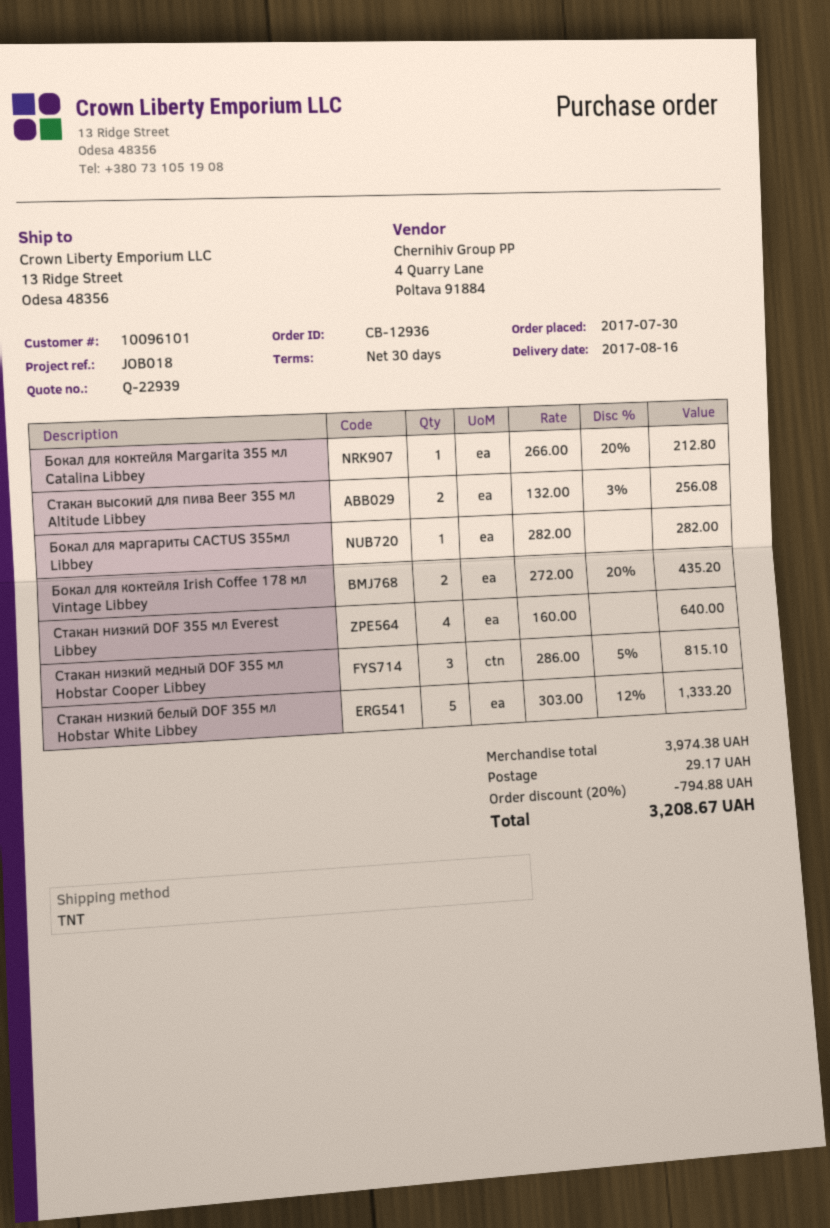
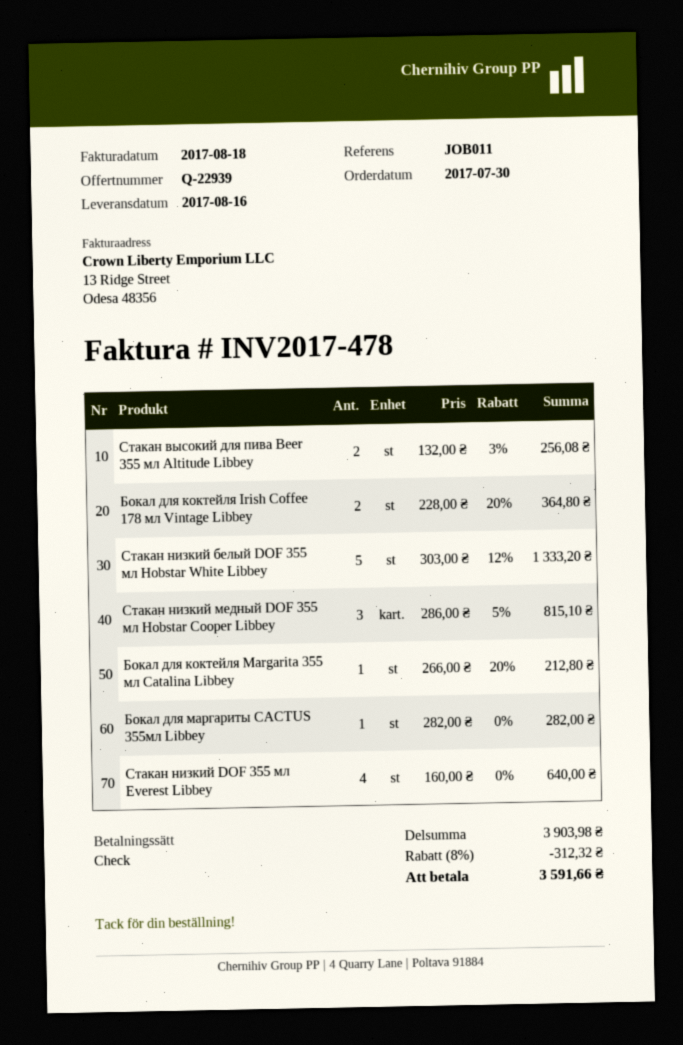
reference: JOB018 -> JOB011
Бокал для коктейля Irish Coffee 178 мл Vintage Libbey: 2 x 272.00 - 20% = 435.20 -> 2 x 228.00 - 20% = 364.80
subtotal: 3974.38 -> 3903.98
discount: 20% = 794.88 -> 8% = 312.32
shipping: 29.17 -> none
total: 3208.67 -> 3591.66

